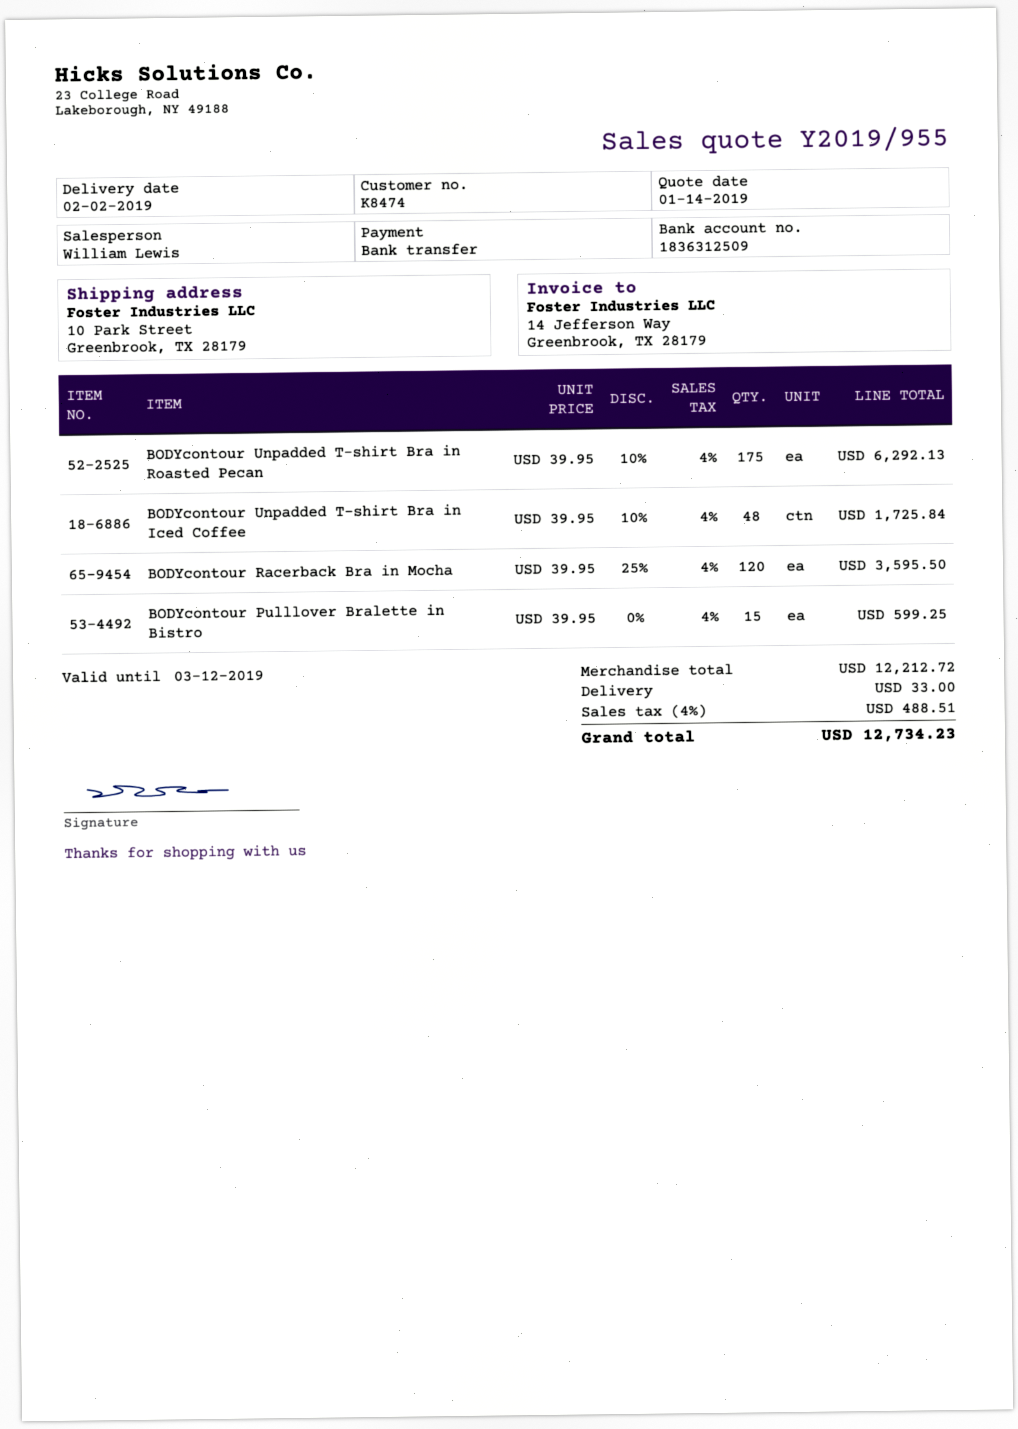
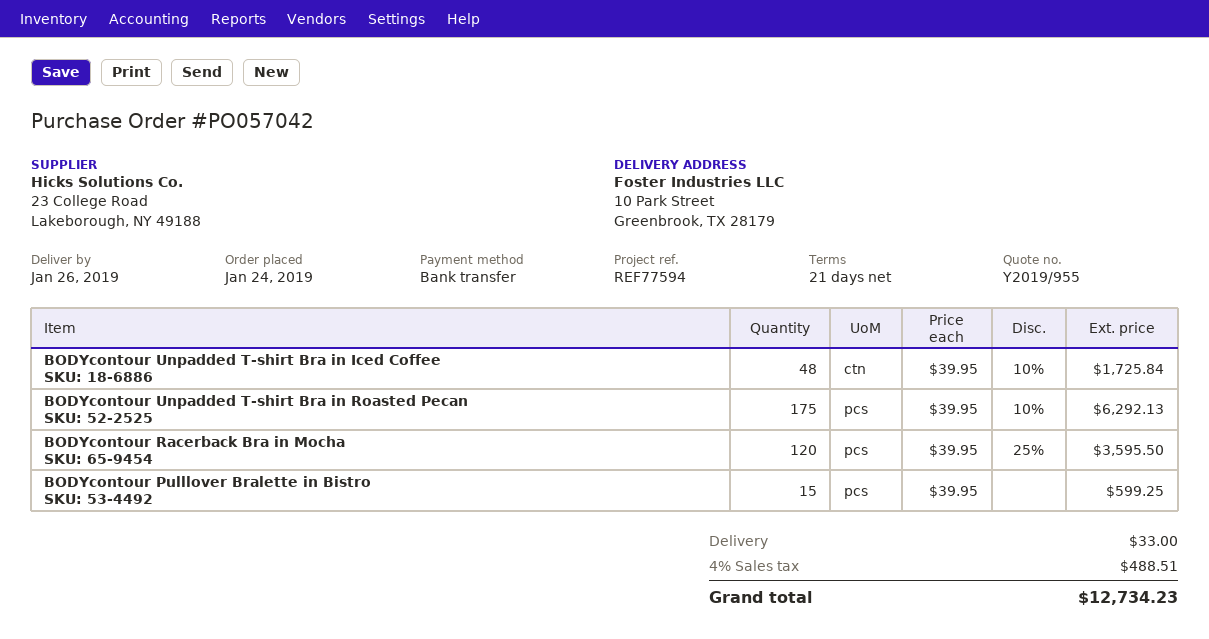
delivery date: 2019-02-02 -> 2019-01-26

